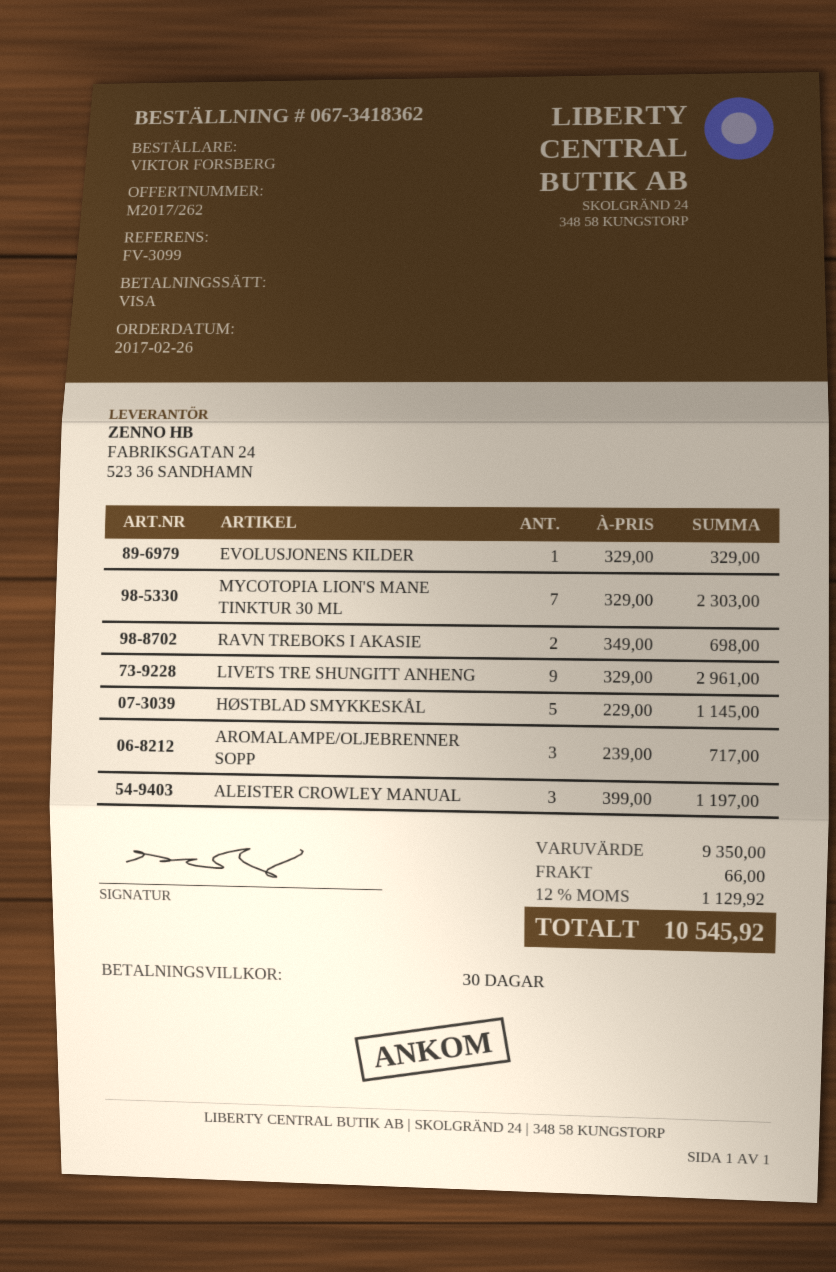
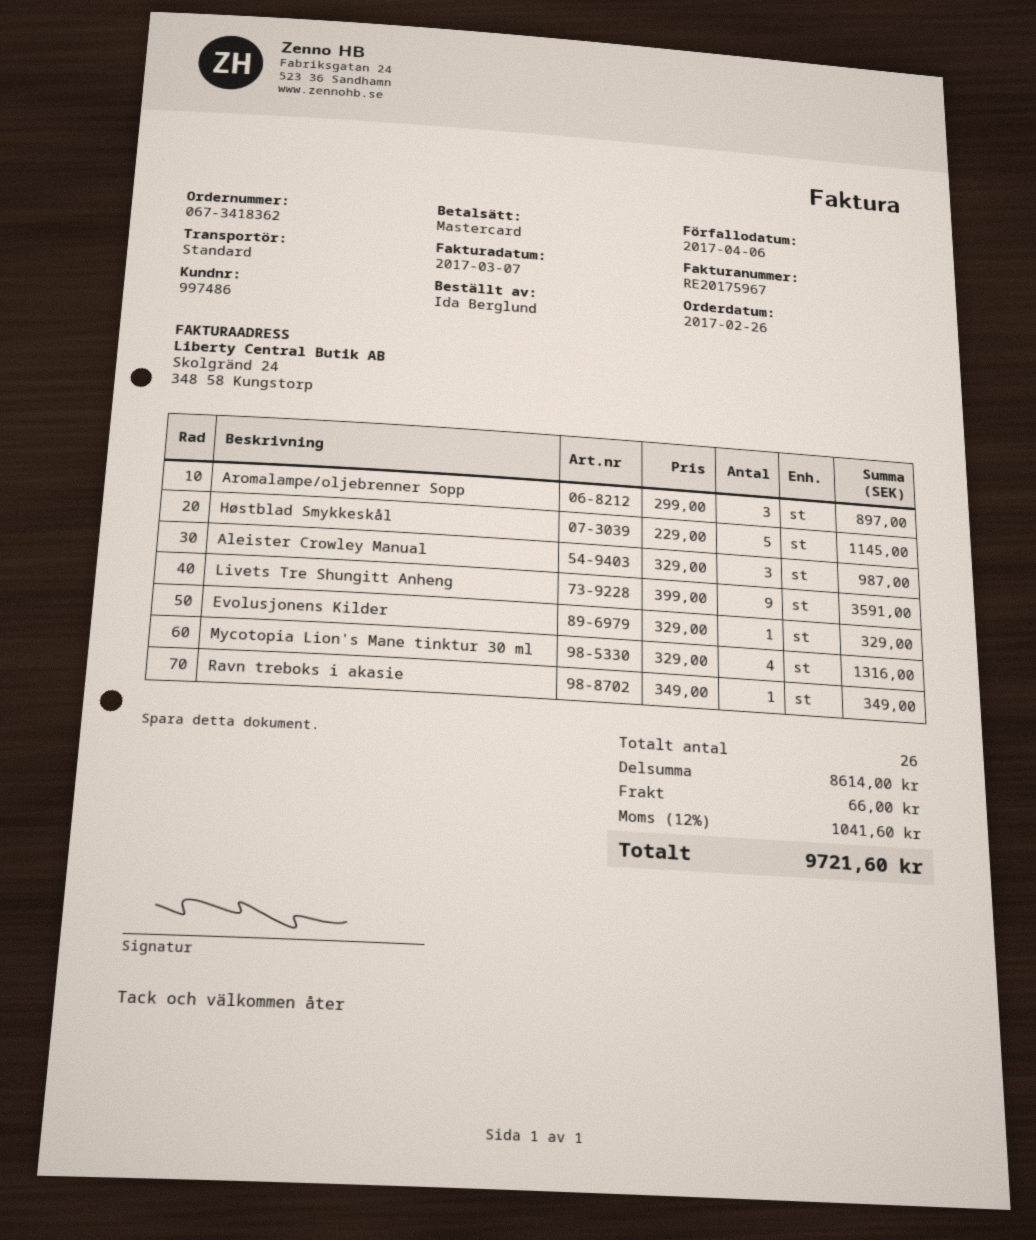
ordered by: VIKTOR FORSBERG -> Ida Berglund
payment method: Visa -> Mastercard
MYCOTOPIA LION'S MANE TINKTUR 30 ML: 7 x 329.00 = 2303.00 -> 4 x 329.00 = 1316.00
RAVN TREBOKS I AKASIE: 2 x 349.00 = 698.00 -> 1 x 349.00 = 349.00
LIVETS TRE SHUNGITT ANHENG: 9 x 329.00 = 2961.00 -> 9 x 399.00 = 3591.00
AROMALAMPE/OLJEBRENNER SOPP: 3 x 239.00 = 717.00 -> 3 x 299.00 = 897.00
ALEISTER CROWLEY MANUAL: 3 x 399.00 = 1197.00 -> 3 x 329.00 = 987.00
subtotal: 9350.00 -> 8614.00
tax: 12% = 1129.92 -> 12% = 1041.60
total: 10545.92 -> 9721.60

